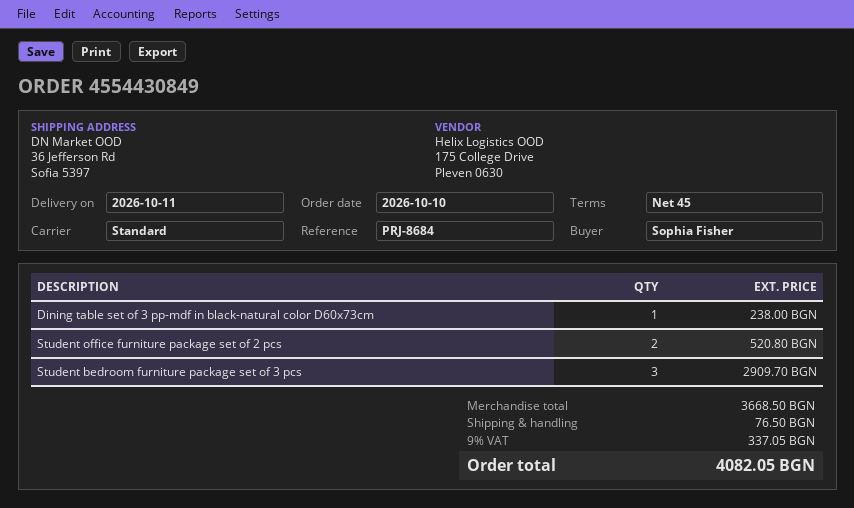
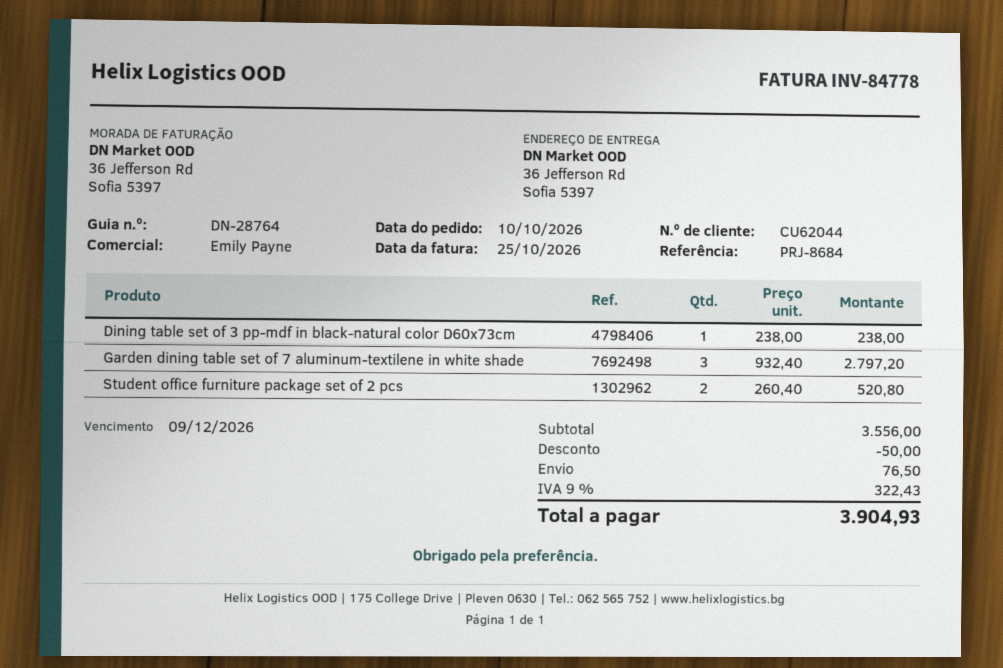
Student bedroom furniture package set of 3 pcs: 3 for 2909.70 -> none
Garden dining table set of 7 aluminum-textilene in white shade: none -> 3 for 2797.20
subtotal: 3668.50 -> 3556.00
discount: none -> 50.00
tax: 9% = 337.05 -> 9% = 322.43
total: 4082.05 -> 3904.93

